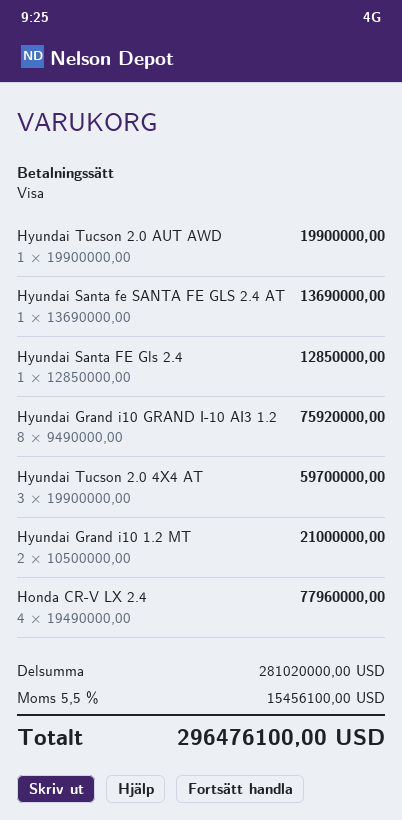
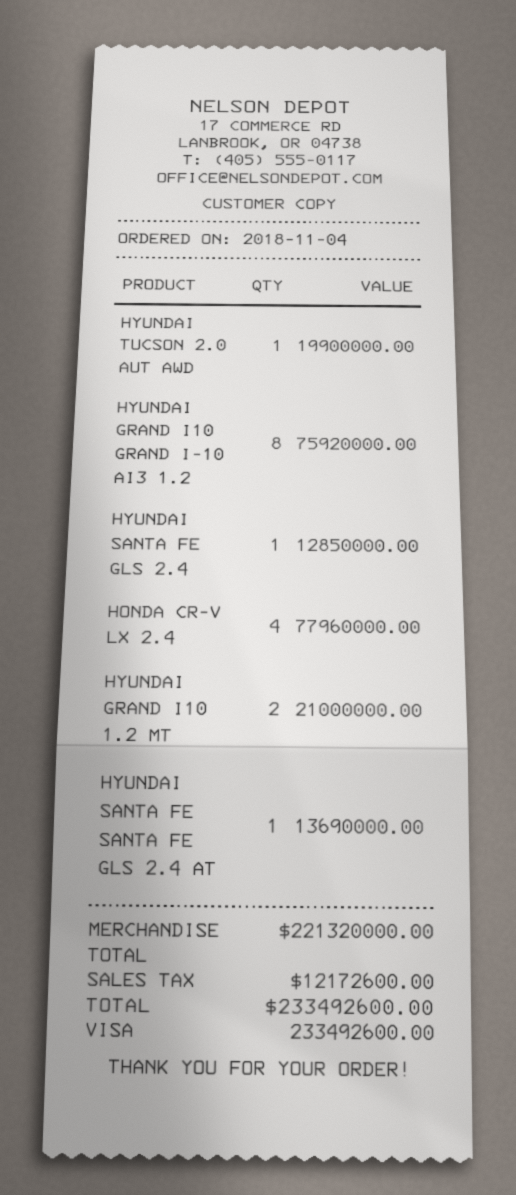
Hyundai Tucson 2.0 4X4 AT: 3 for 59700000.00 -> none
subtotal: 281020000.00 -> 221320000.00
tax: 15456100.00 -> 12172600.00
total: 296476100.00 -> 233492600.00

